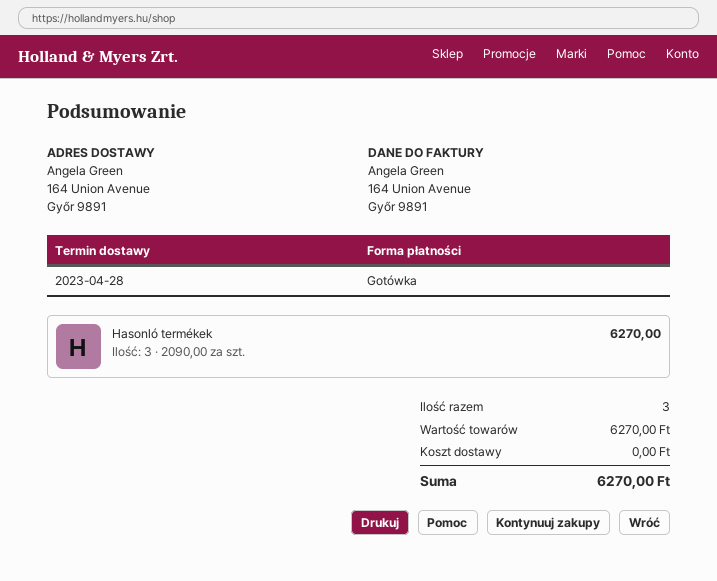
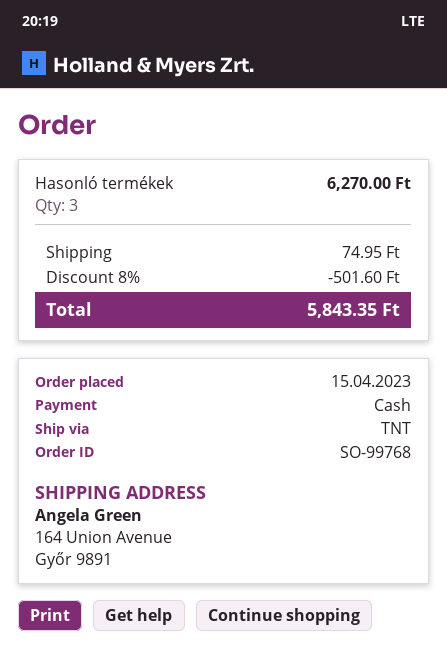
discount: none -> 8% = 501.60
shipping: 0.00 -> 74.95
total: 6270.00 -> 5843.35

